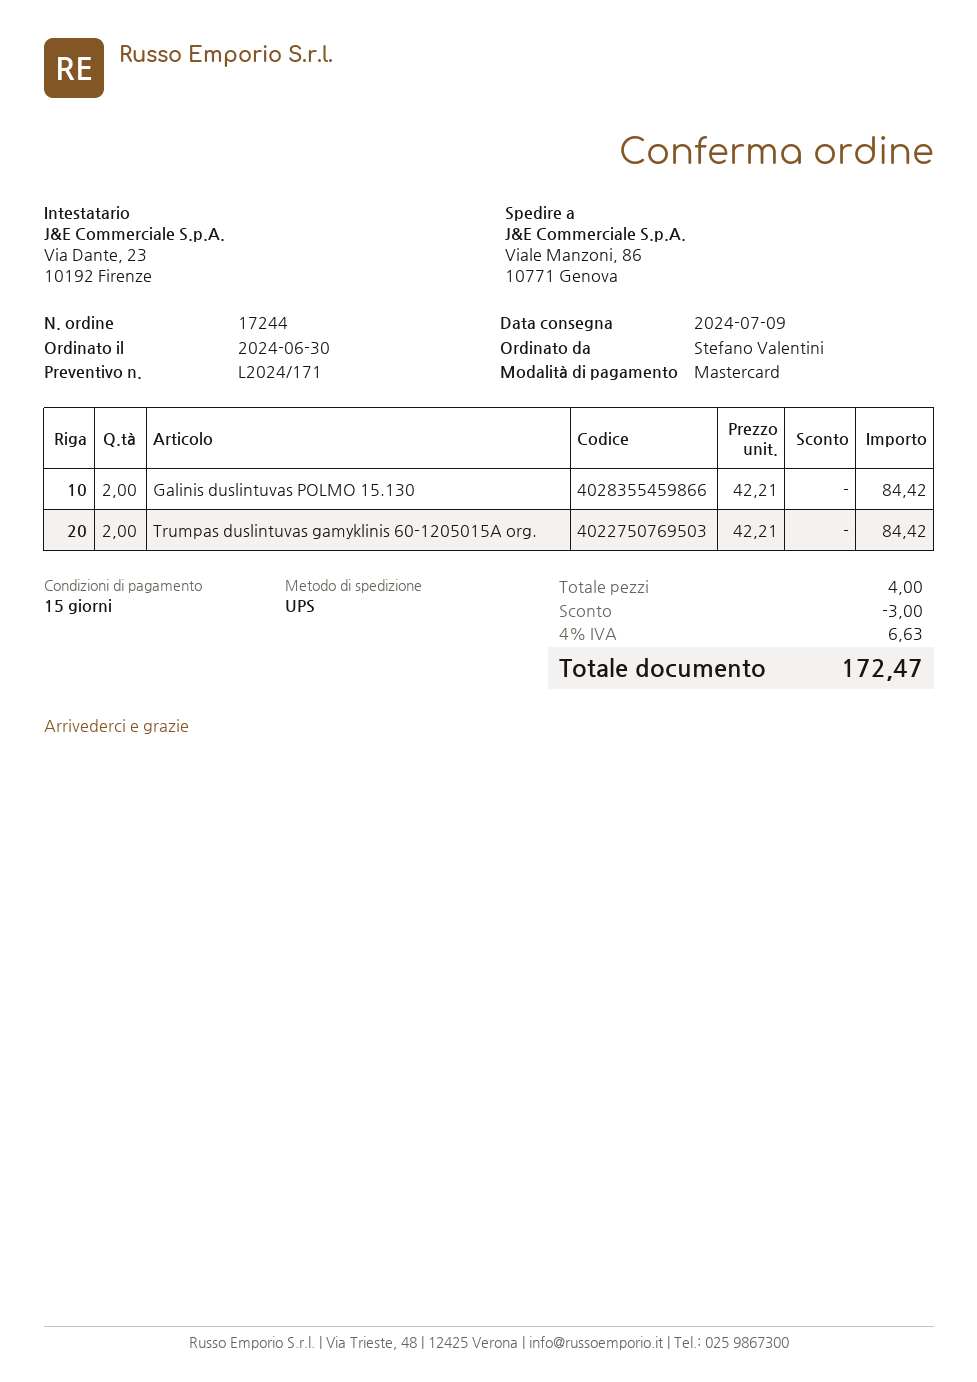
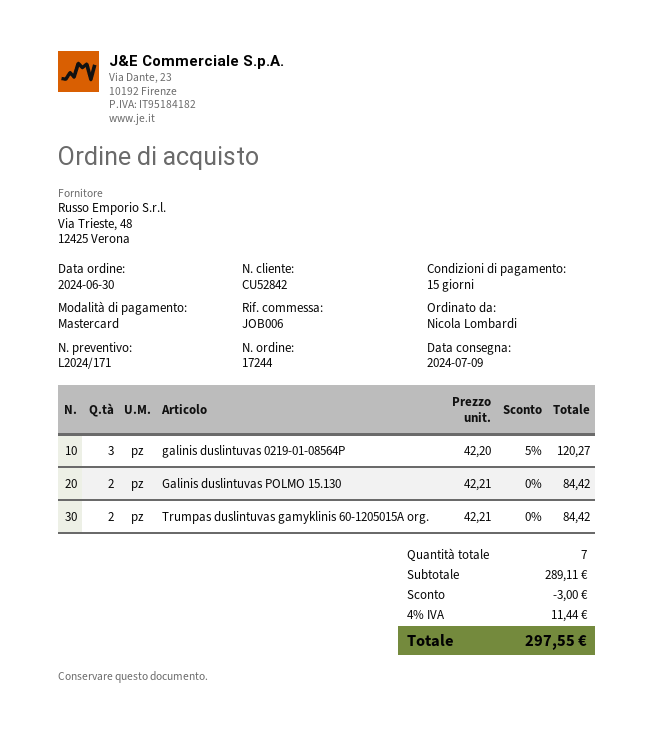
ordered by: Stefano Valentini -> Nicola Lombardi
galinis duslintuvas 0219-01-08564P: none -> 3 x 42.20 - 5% = 120.27
total quantity: 4 -> 7
tax: 4% = 6.63 -> 4% = 11.44
total: 172.47 -> 297.55

